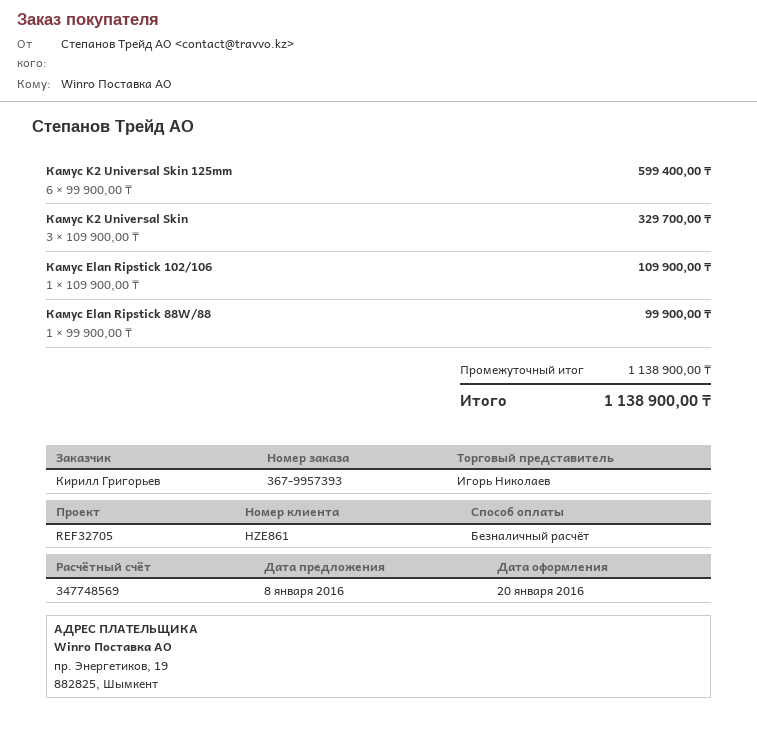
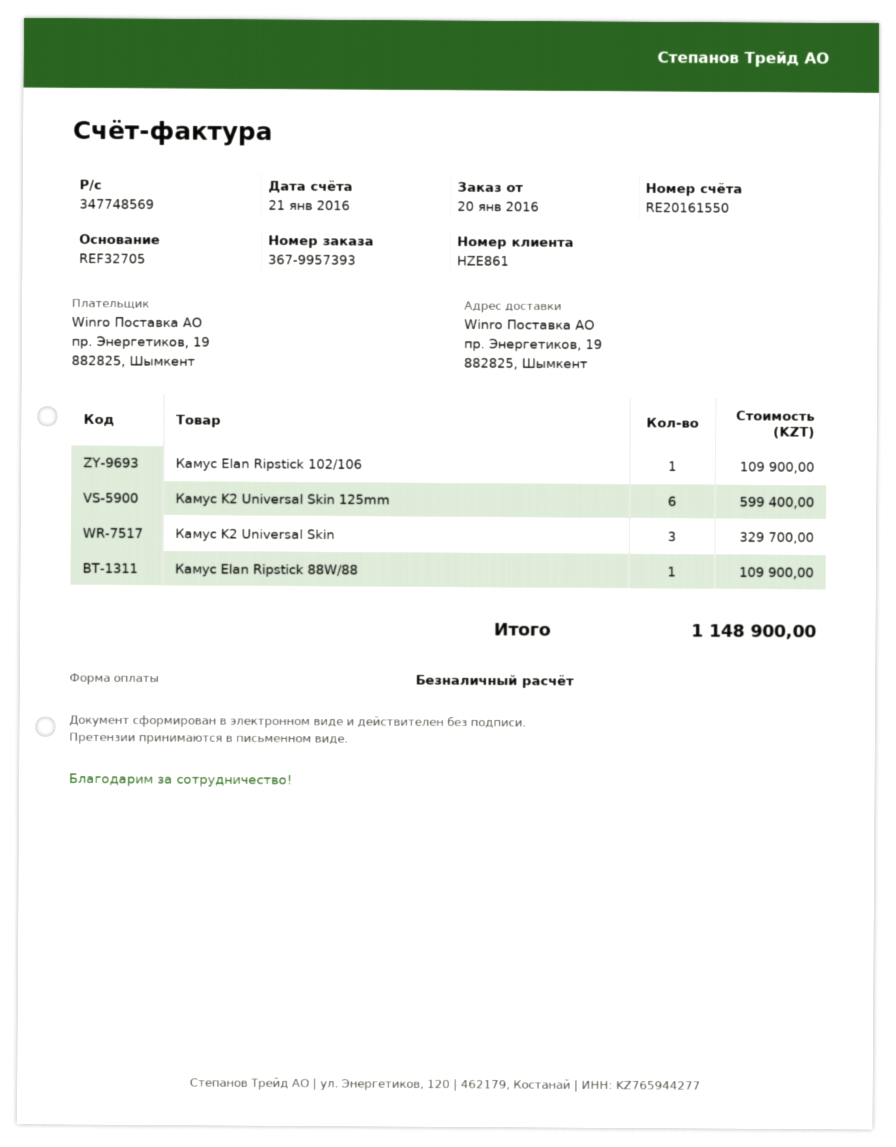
Камус Elan Ripstick 88W/88: 1 for 99900.00 -> 1 for 109900.00
total: 1138900.00 -> 1148900.00

